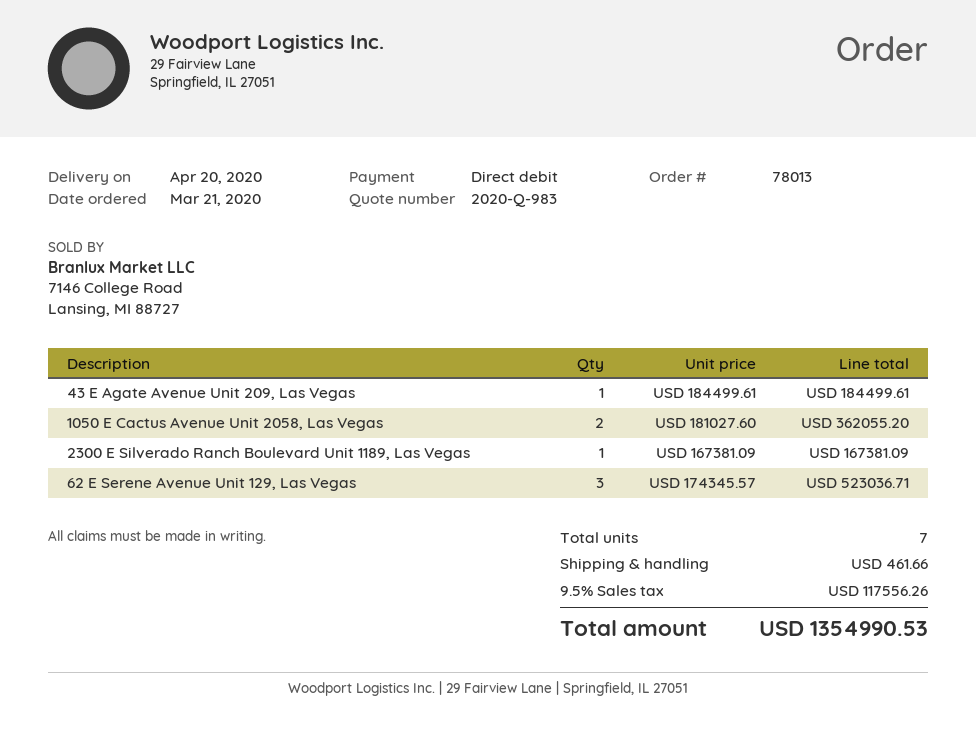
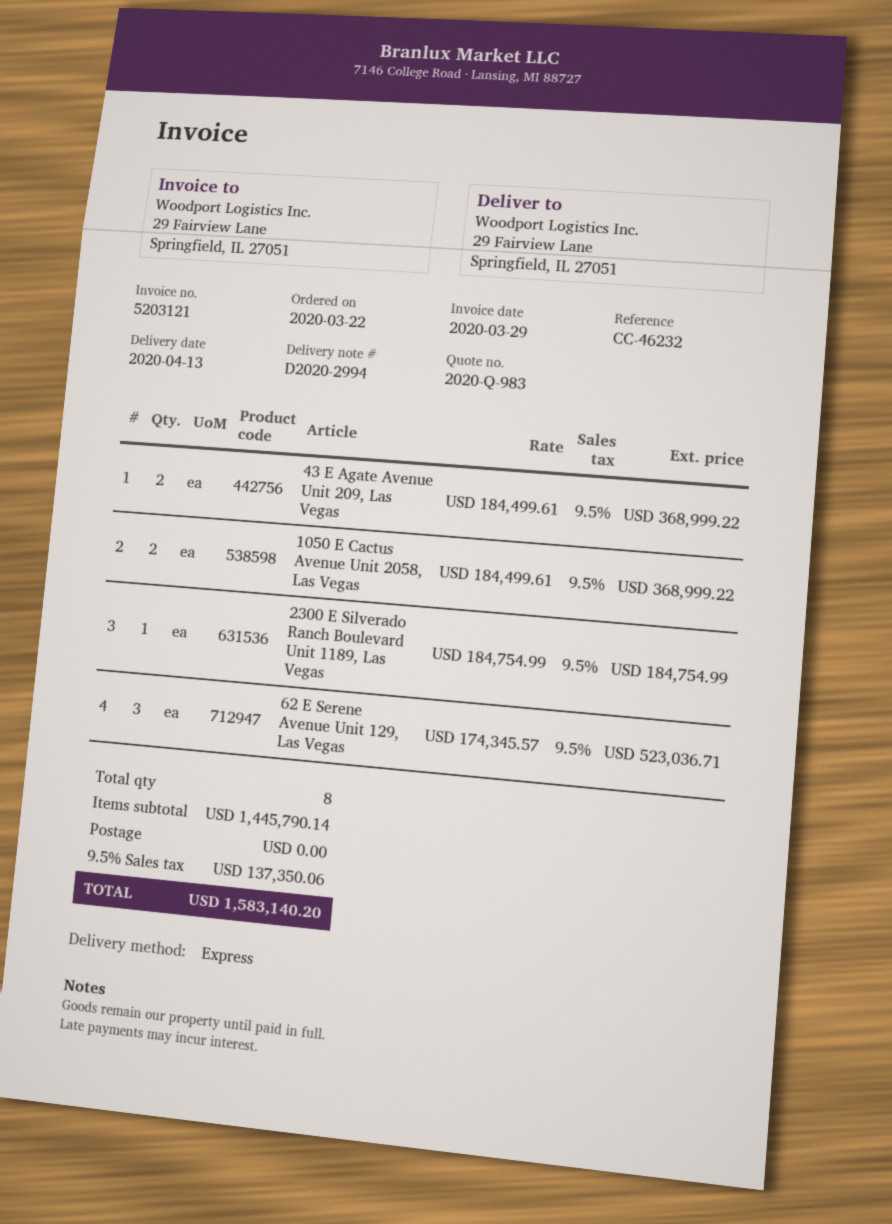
order date: 2020-03-21 -> 2020-03-22
delivery date: 2020-04-20 -> 2020-04-13
43 E Agate Avenue Unit 209, Las Vegas: 1 x 184499.61 = 184499.61 -> 2 x 184499.61 = 368999.22
1050 E Cactus Avenue Unit 2058, Las Vegas: 2 x 181027.60 = 362055.20 -> 2 x 184499.61 = 368999.22
2300 E Silverado Ranch Boulevard Unit 1189, Las Vegas: 1 x 167381.09 = 167381.09 -> 1 x 184754.99 = 184754.99
total quantity: 7 -> 8
shipping: 461.66 -> 0.00
tax: 9.5% = 117556.26 -> 9.5% = 137350.06
total: 1354990.53 -> 1583140.20

